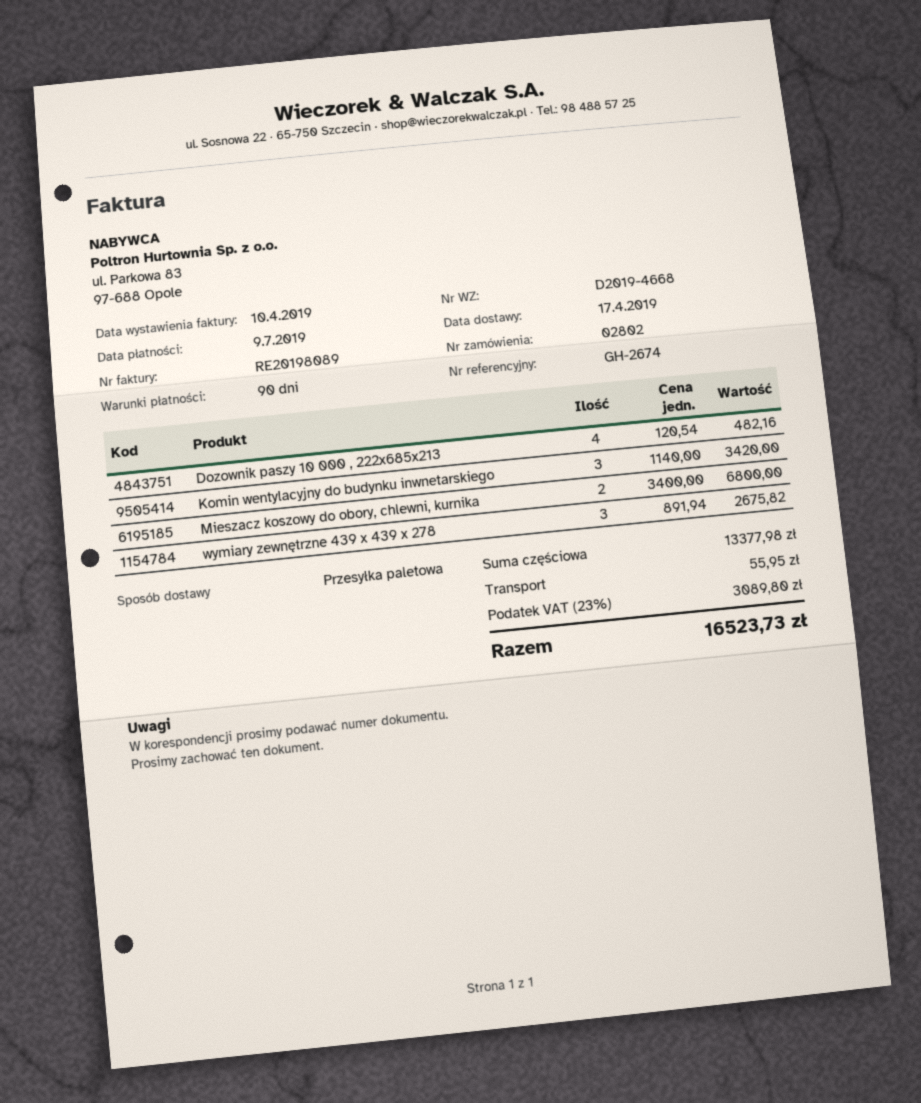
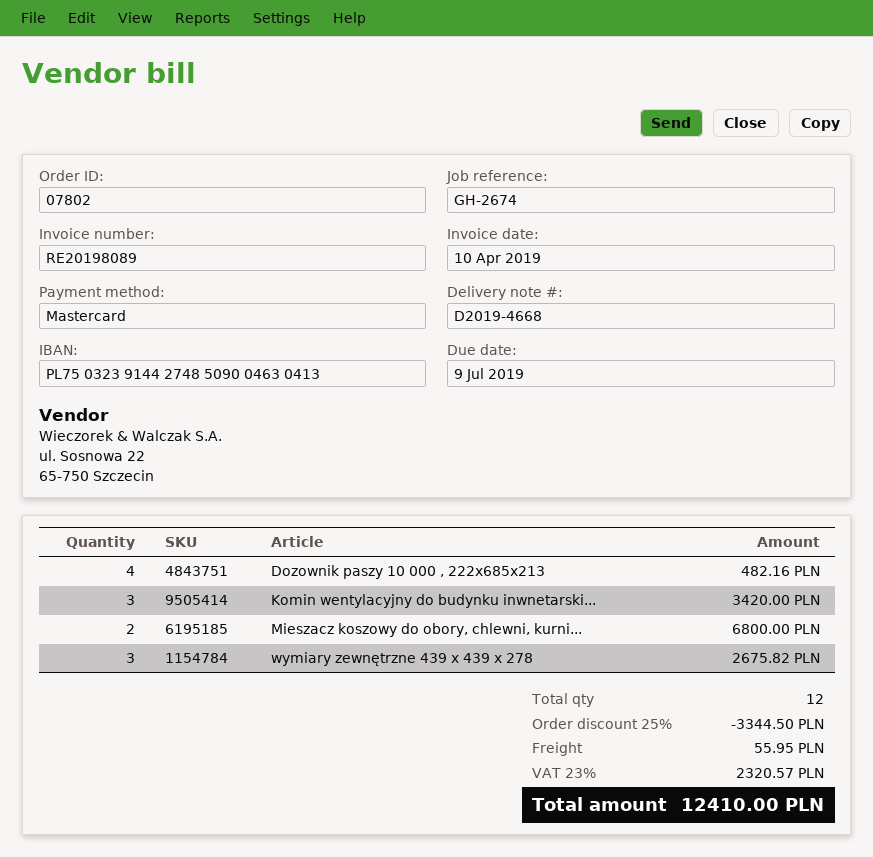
order number: 02802 -> 07802
discount: none -> 25% = 3344.50
tax: 23% = 3089.80 -> 23% = 2320.57
total: 16523.73 -> 12410.00

